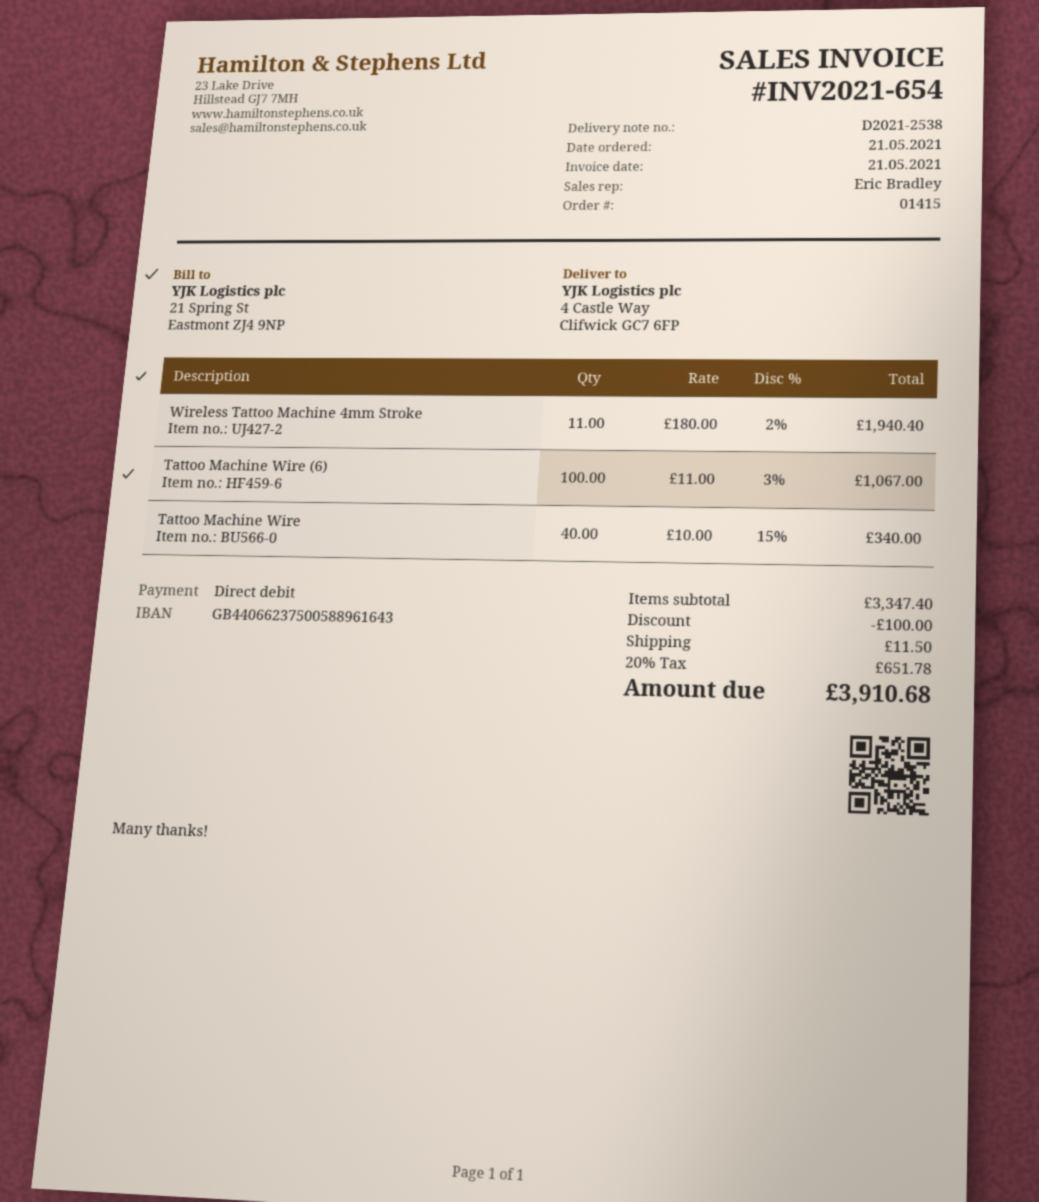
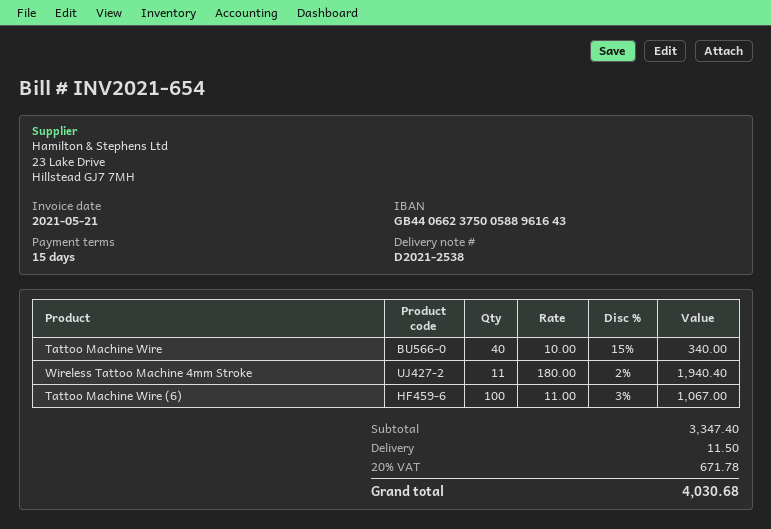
discount: 100.00 -> none
tax: 20% = 651.78 -> 20% = 671.78
total: 3910.68 -> 4030.68

